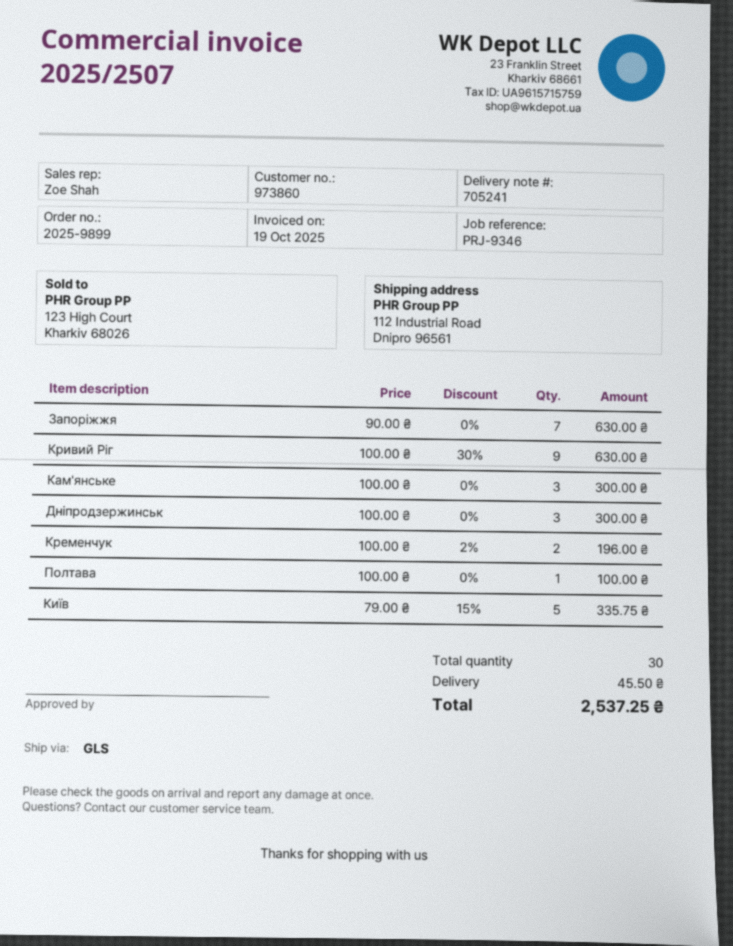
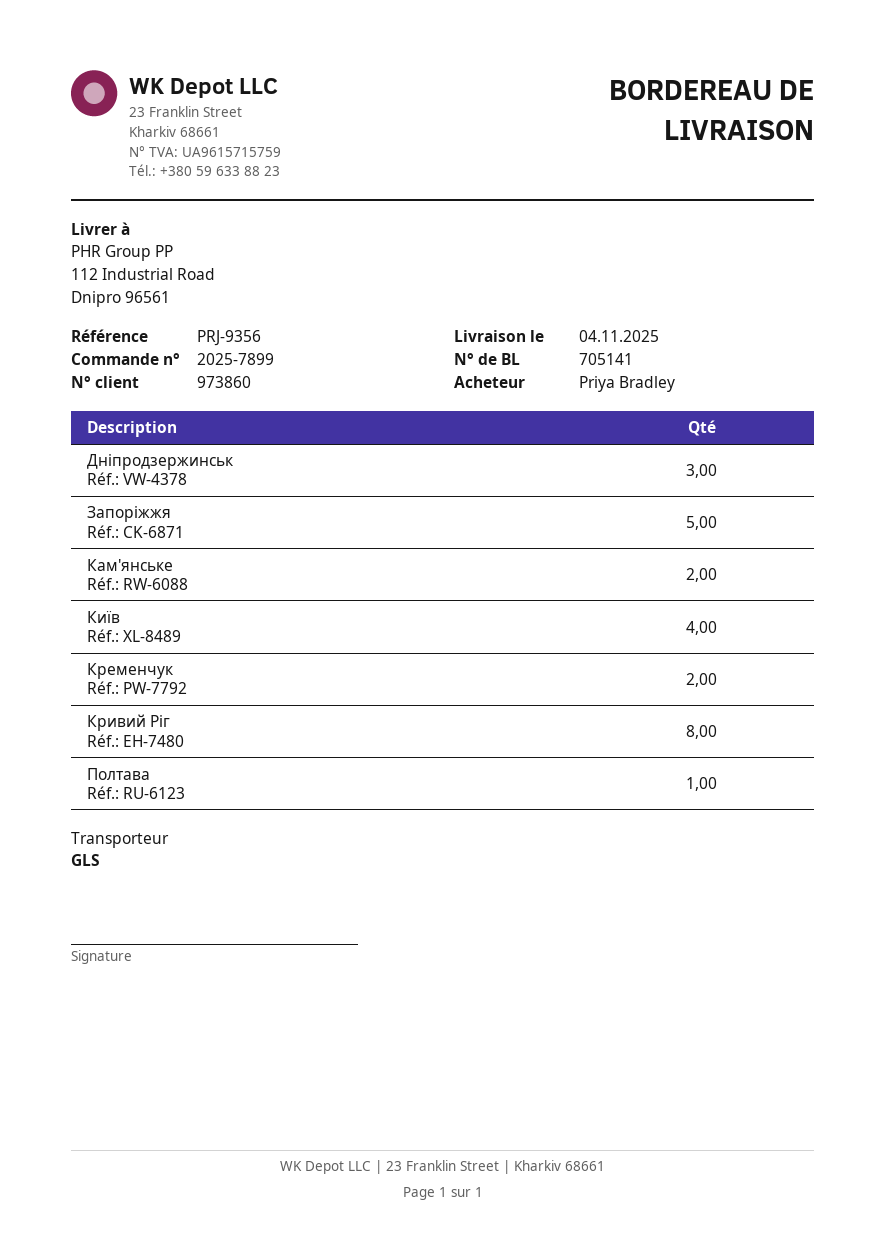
order number: 2025-9899 -> 2025-7899
delivery note number: 705241 -> 705141
reference: PRJ-9346 -> PRJ-9356
Запоріжжя: 7 -> 5
Кривий Ріг: 9 -> 8
Кам'янське: 3 -> 2
Київ: 5 -> 4

